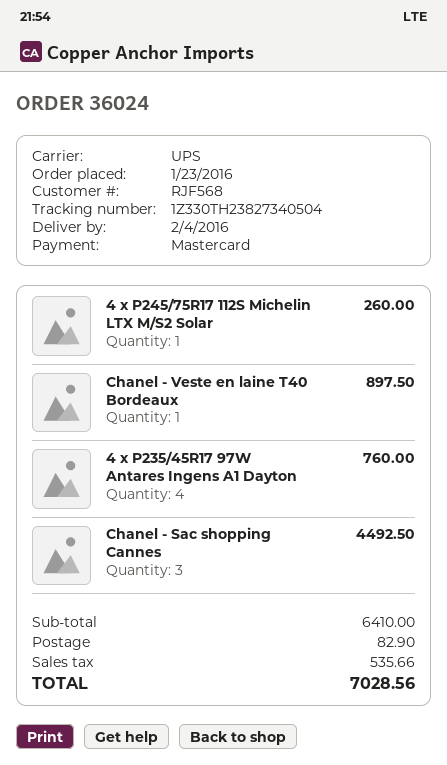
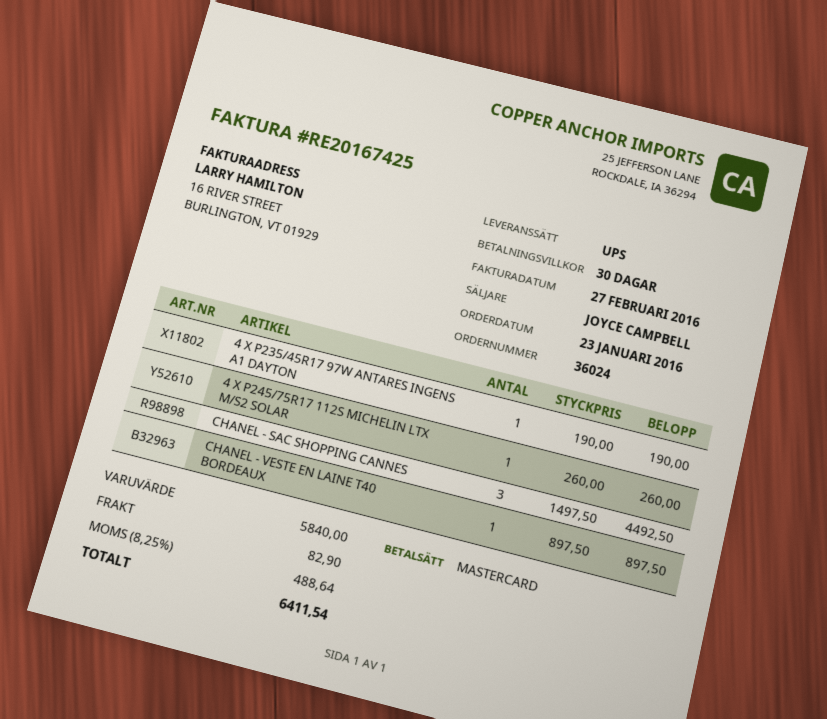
4 x P235/45R17 97W Antares Ingens A1 Dayton: 4 for 760.00 -> 1 for 190.00
subtotal: 6410.00 -> 5840.00
tax: 535.66 -> 488.64
total: 7028.56 -> 6411.54

